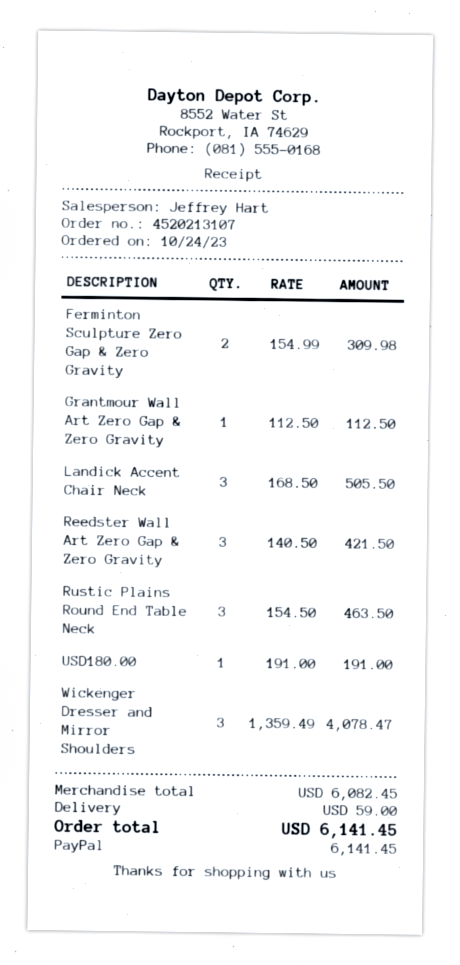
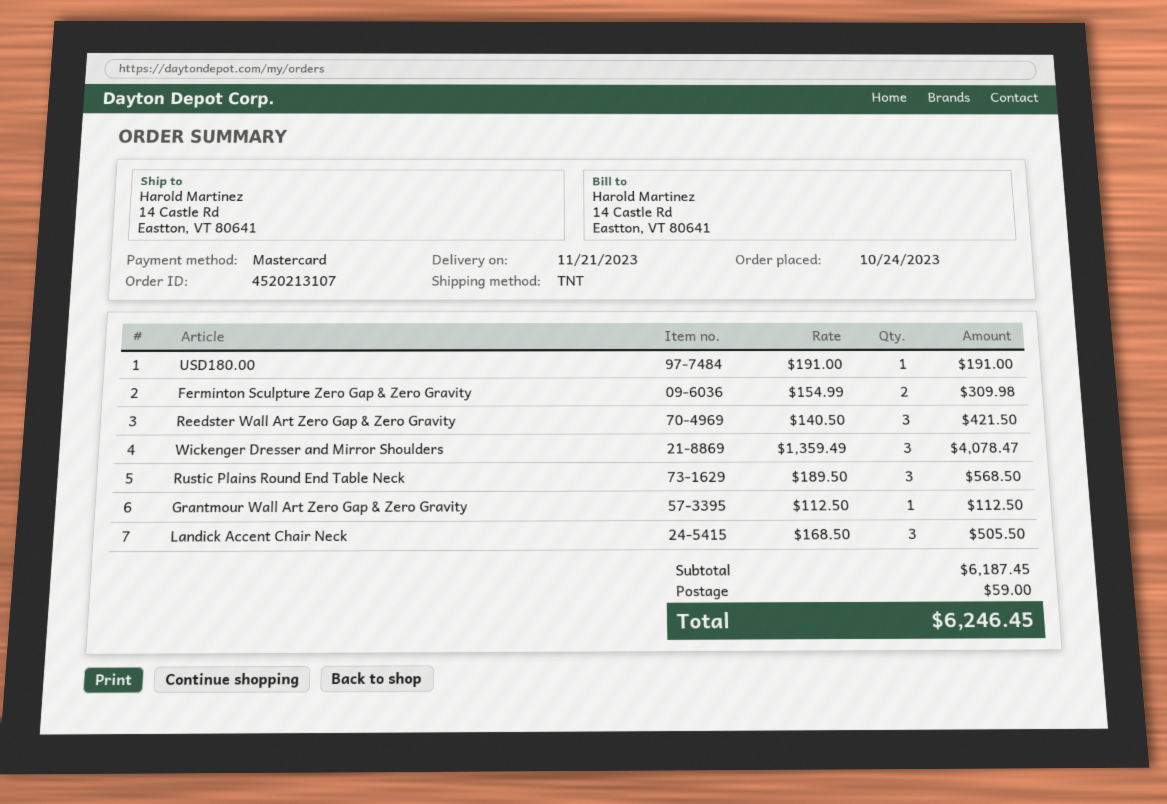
payment method: PayPal -> Mastercard
Rustic Plains Round End Table Neck: 3 x 154.50 = 463.50 -> 3 x 189.50 = 568.50
subtotal: 6082.45 -> 6187.45
total: 6141.45 -> 6246.45

